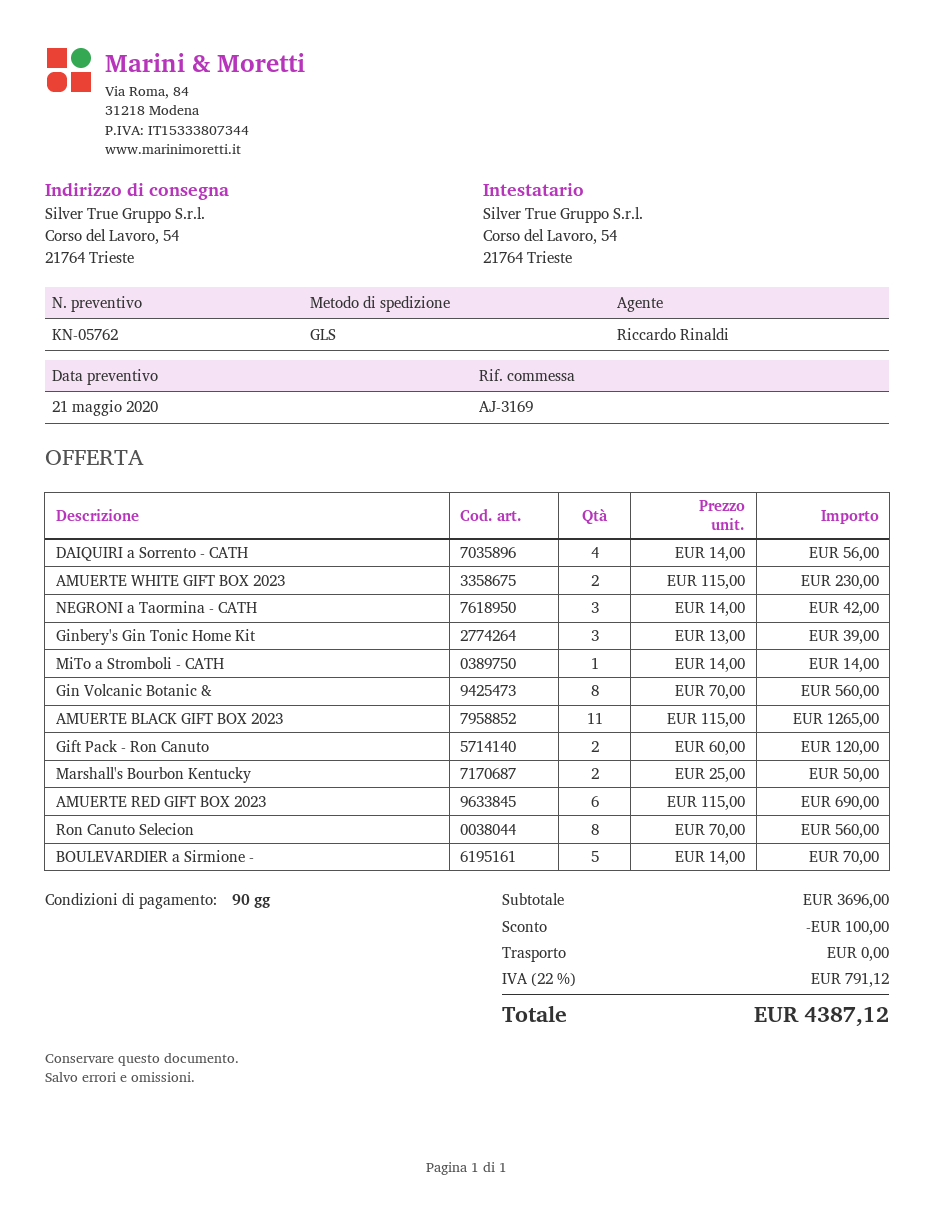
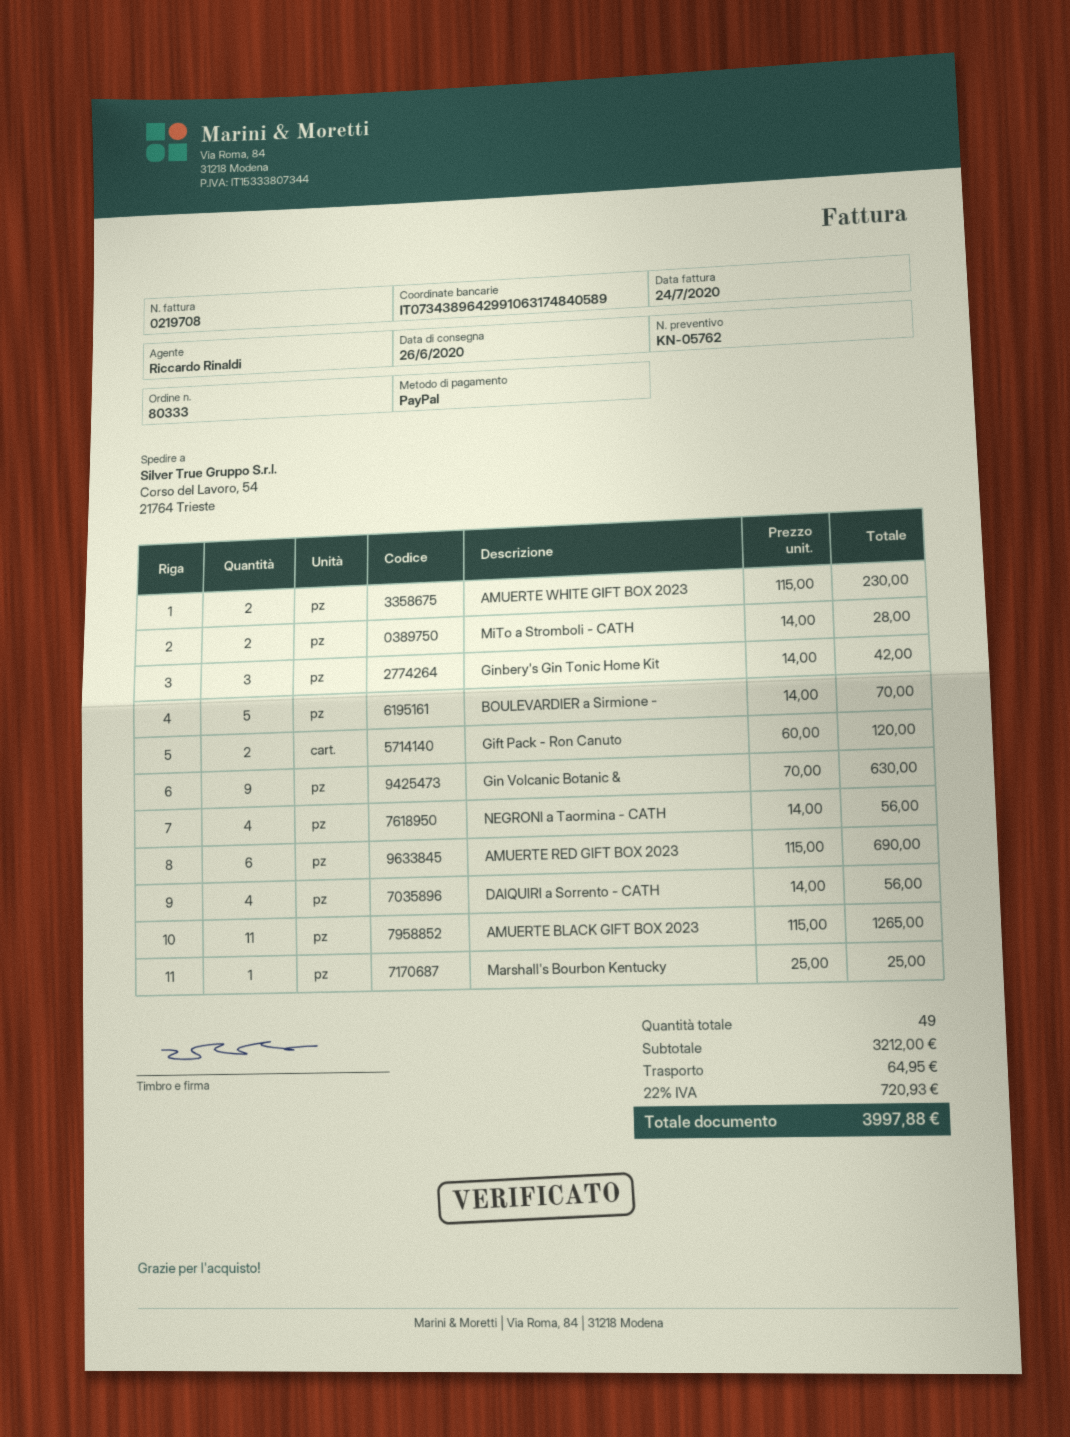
NEGRONI a Taormina - CATH: 3 x 14.00 = 42.00 -> 4 x 14.00 = 56.00
Ginbery's Gin Tonic Home Kit: 3 x 13.00 = 39.00 -> 3 x 14.00 = 42.00
MiTo a Stromboli - CATH: 1 x 14.00 = 14.00 -> 2 x 14.00 = 28.00
Gin Volcanic Botanic &: 8 x 70.00 = 560.00 -> 9 x 70.00 = 630.00
Marshall's Bourbon Kentucky: 2 x 25.00 = 50.00 -> 1 x 25.00 = 25.00
Ron Canuto Selecion: 8 x 70.00 = 560.00 -> none
subtotal: 3696.00 -> 3212.00
discount: 100.00 -> none
shipping: 0.00 -> 64.95
tax: 22% = 791.12 -> 22% = 720.93
total: 4387.12 -> 3997.88

